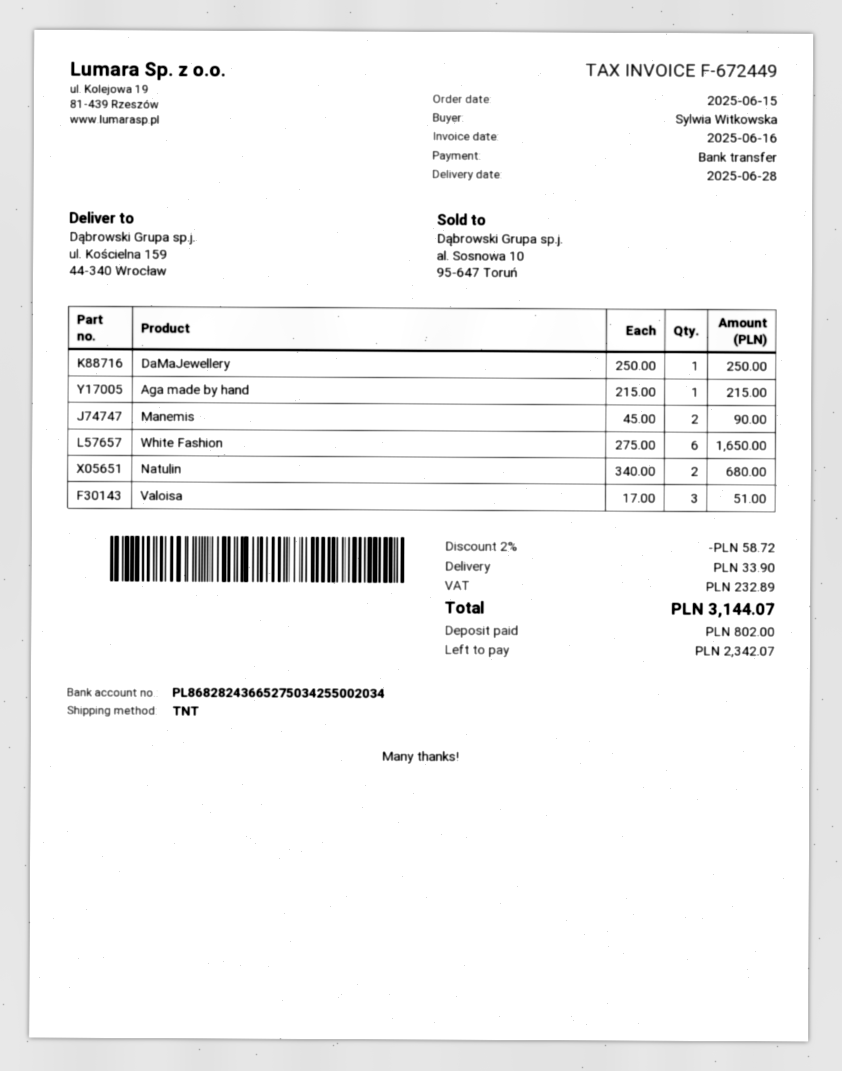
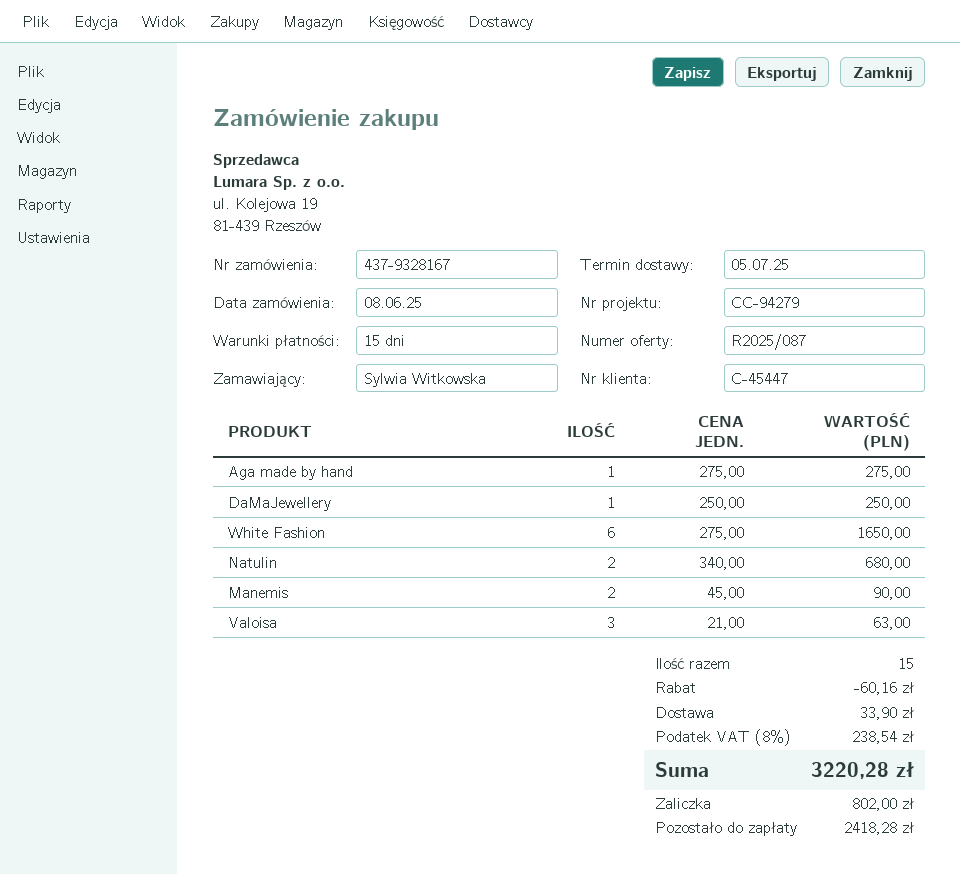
order date: 2025-06-15 -> 2025-06-08
delivery date: 2025-06-28 -> 2025-07-05
Aga made by hand: 1 x 215.00 = 215.00 -> 1 x 275.00 = 275.00
Valoisa: 3 x 17.00 = 51.00 -> 3 x 21.00 = 63.00
discount: 58.72 -> 60.16
tax: 232.89 -> 238.54
total: 3144.07 -> 3220.28
balance: 2342.07 -> 2418.28

